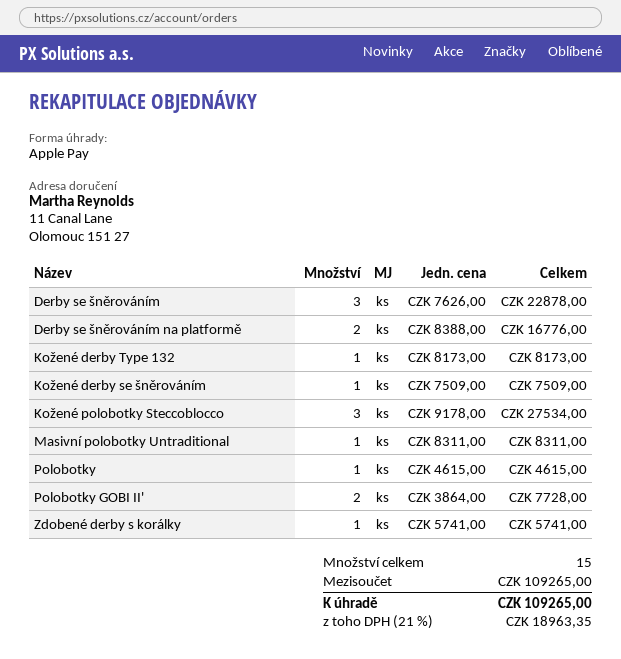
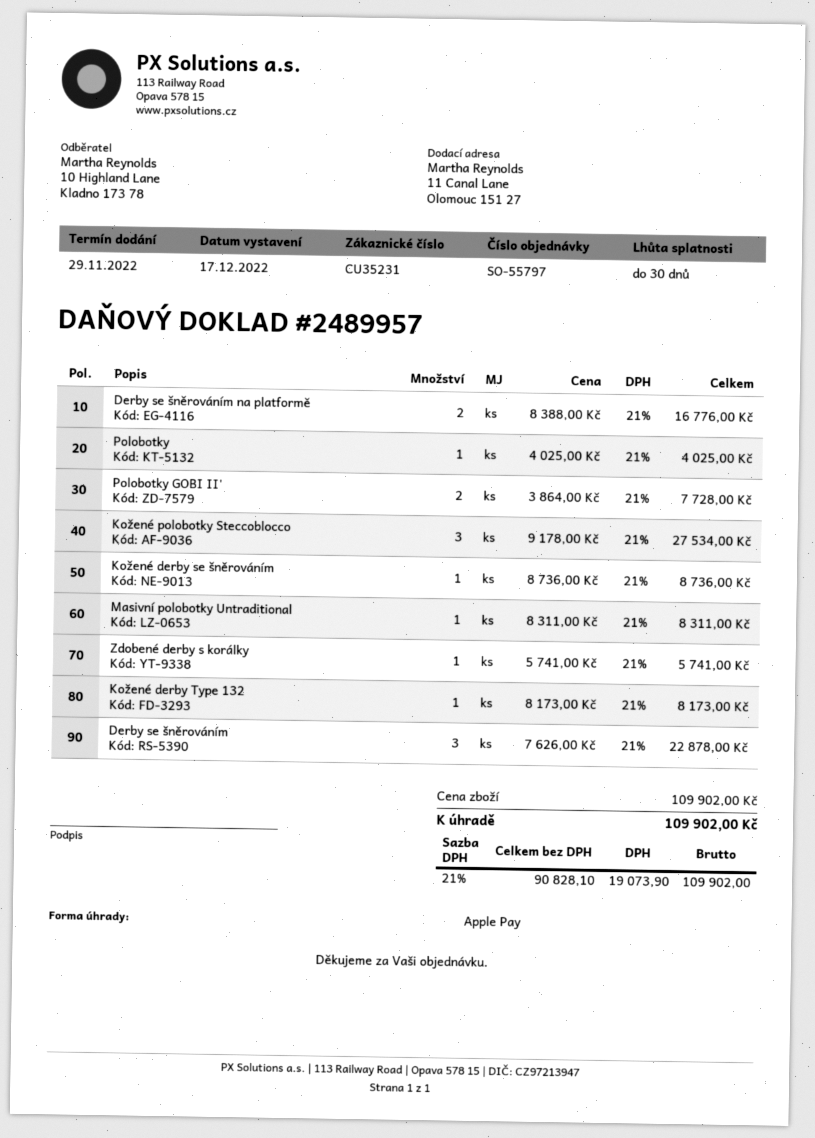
Kožené derby se šněrováním: 1 x 7509.00 = 7509.00 -> 1 x 8736.00 = 8736.00
Polobotky: 1 x 4615.00 = 4615.00 -> 1 x 4025.00 = 4025.00
subtotal: 109265.00 -> 109902.00
tax: 21% = 18963.35 -> 21% = 19073.90
total: 109265.00 -> 109902.00

